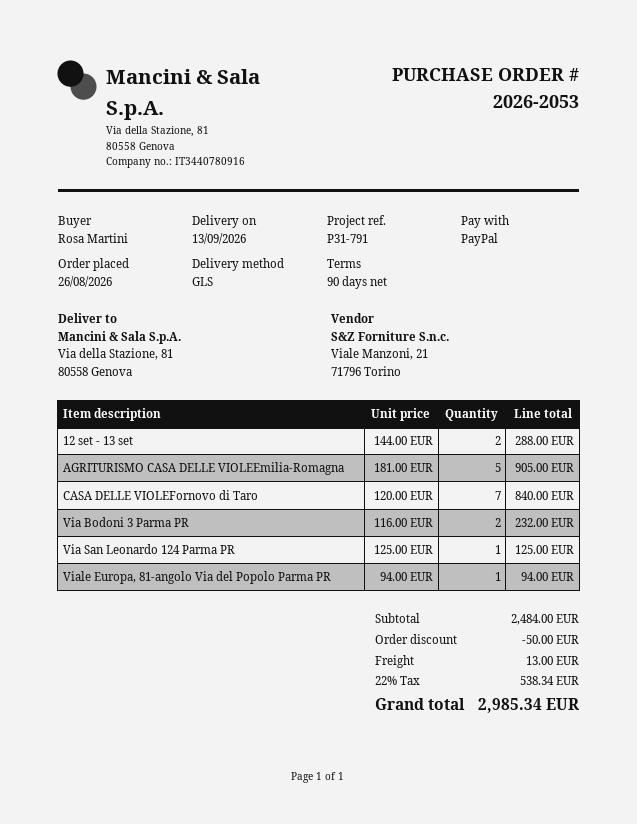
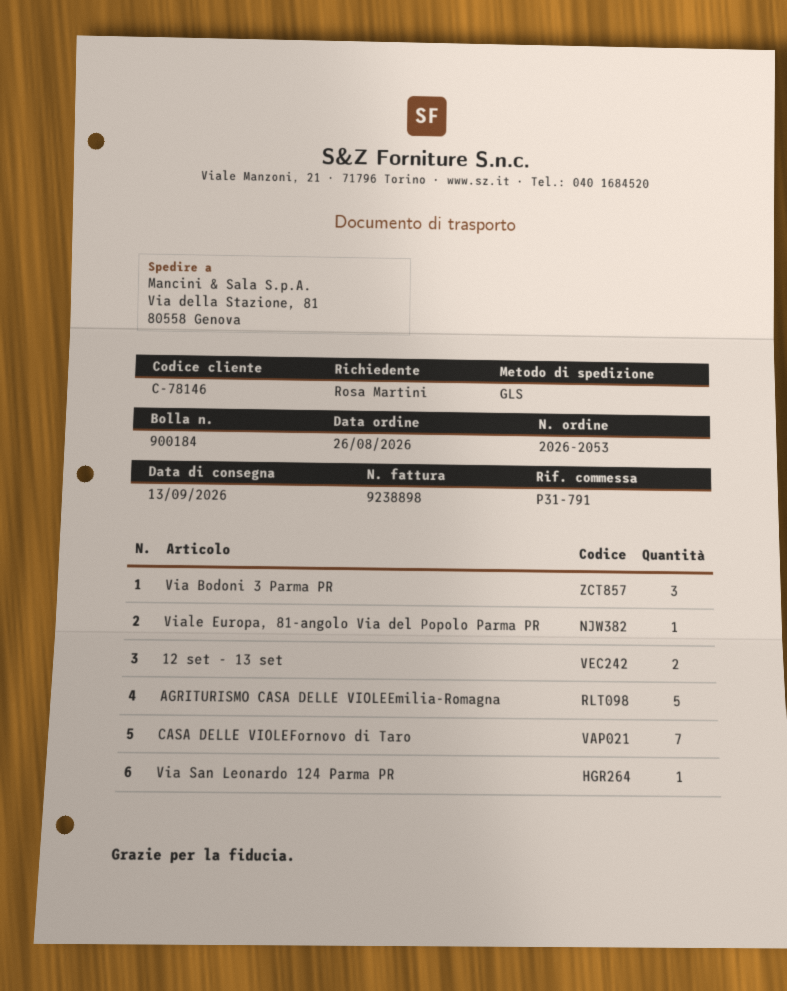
Via Bodoni 3 Parma PR: 2 -> 3

